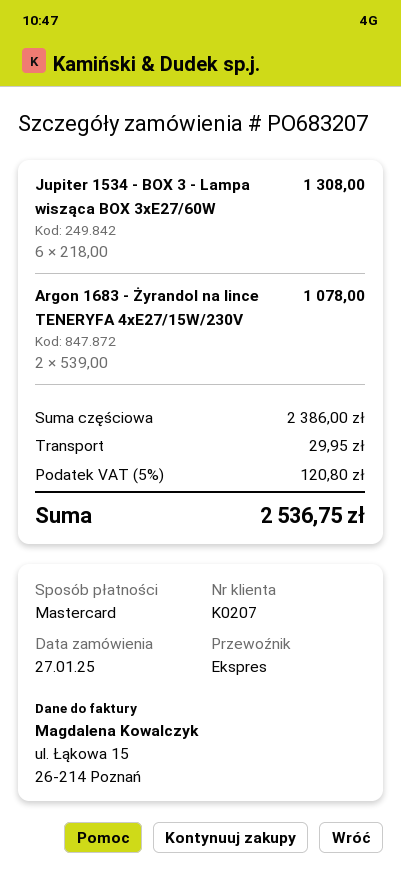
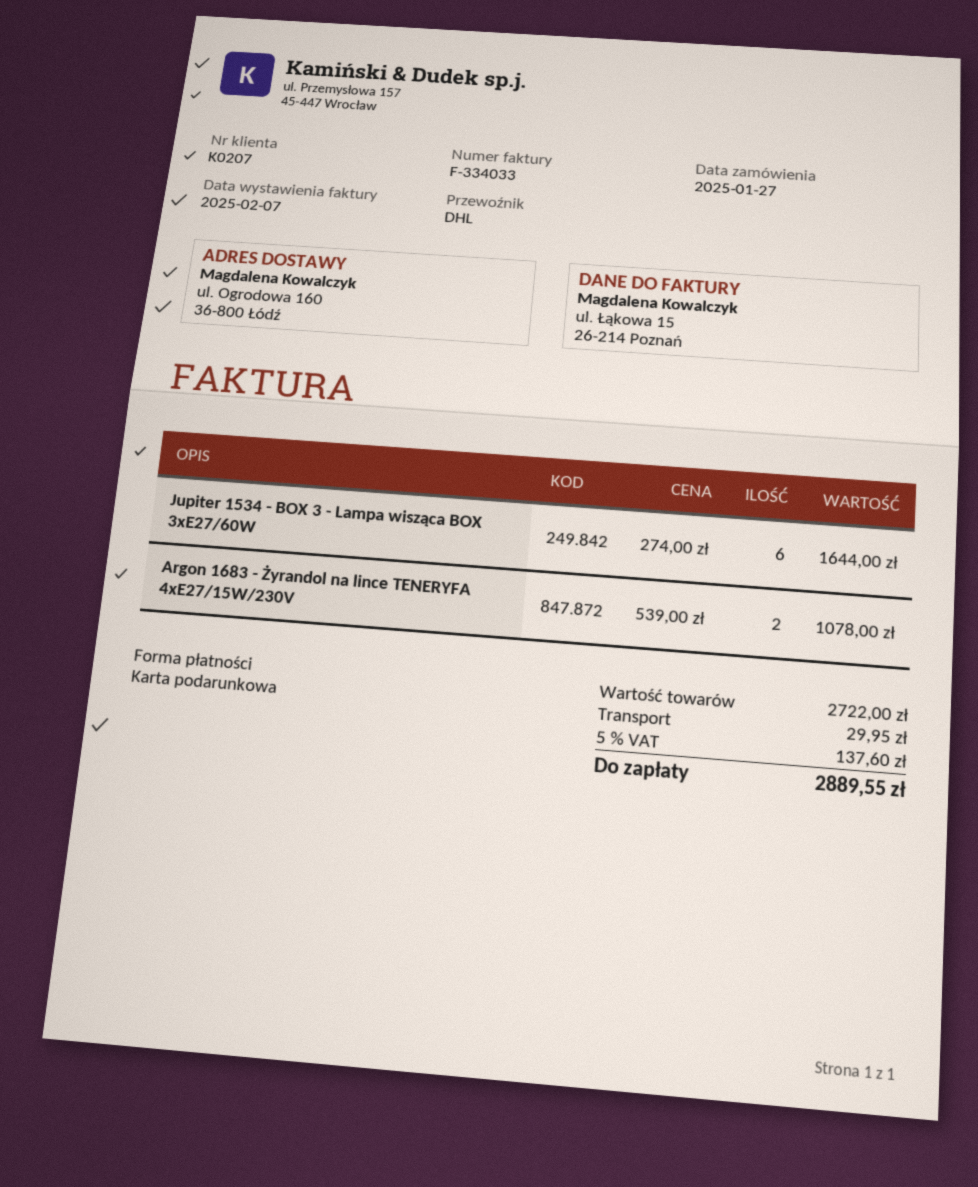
payment method: Mastercard -> gift card
shipping method: express -> DHL
Jupiter 1534 - BOX 3 - Lampa wisząca BOX 3xE27/60W: 6 x 218.00 = 1308.00 -> 6 x 274.00 = 1644.00
subtotal: 2386.00 -> 2722.00
tax: 5% = 120.80 -> 5% = 137.60
total: 2536.75 -> 2889.55

